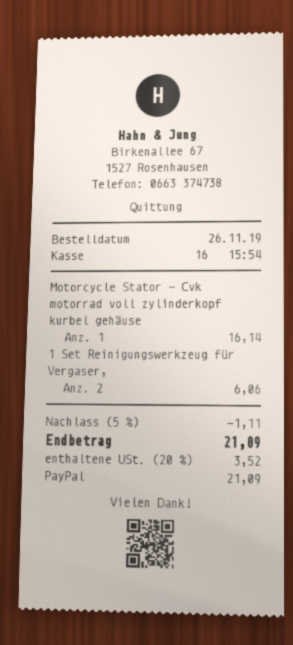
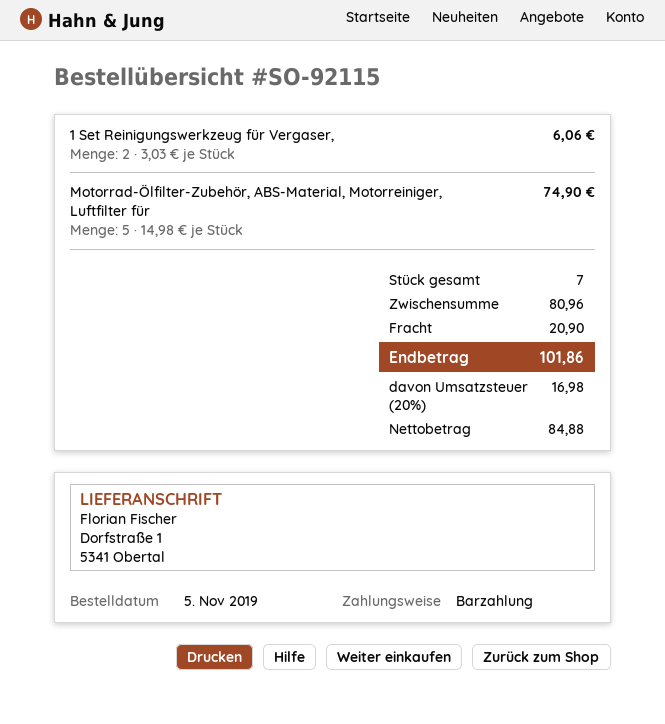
order date: 2019-11-26 -> 2019-11-05
payment method: PayPal -> cash
Motorcycle Stator - Cvk motorrad voll zylinderkopf kurbel gehäuse: 1 for 16.14 -> none
Motorrad-Ölfilter-Zubehör, ABS-Material, Motorreiniger, Luftfilter für: none -> 5 for 74.90
discount: 5% = 1.11 -> none
shipping: none -> 20.90
tax: 20% = 3.52 -> 20% = 16.98
total: 21.09 -> 101.86

